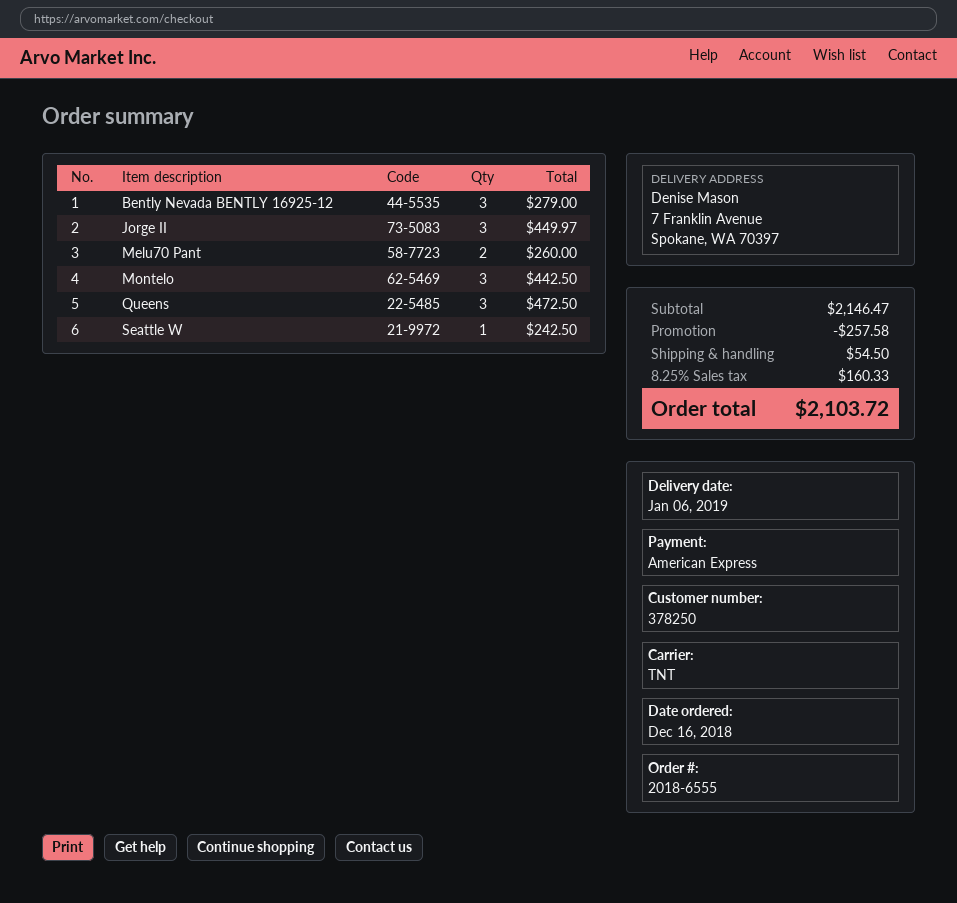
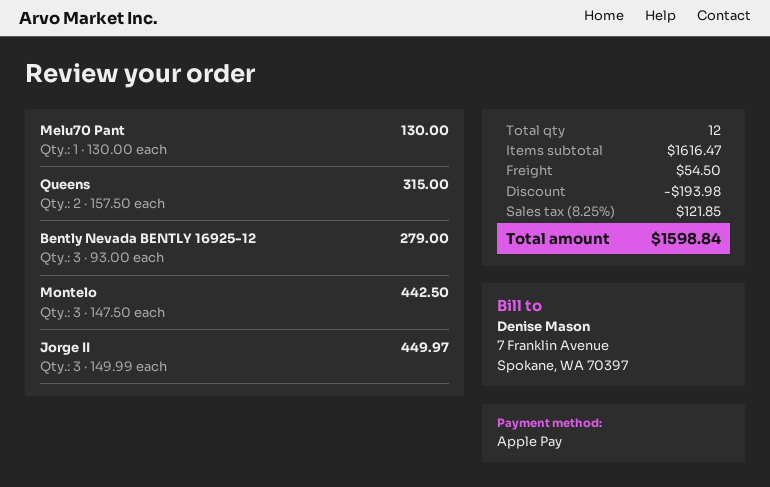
payment method: American Express -> Apple Pay
Melu70 Pant: 2 for 260.00 -> 1 for 130.00
Queens: 3 for 472.50 -> 2 for 315.00
Seattle W: 1 for 242.50 -> none
subtotal: 2146.47 -> 1616.47
discount: 257.58 -> 193.98
tax: 8.25% = 160.33 -> 8.25% = 121.85
total: 2103.72 -> 1598.84

